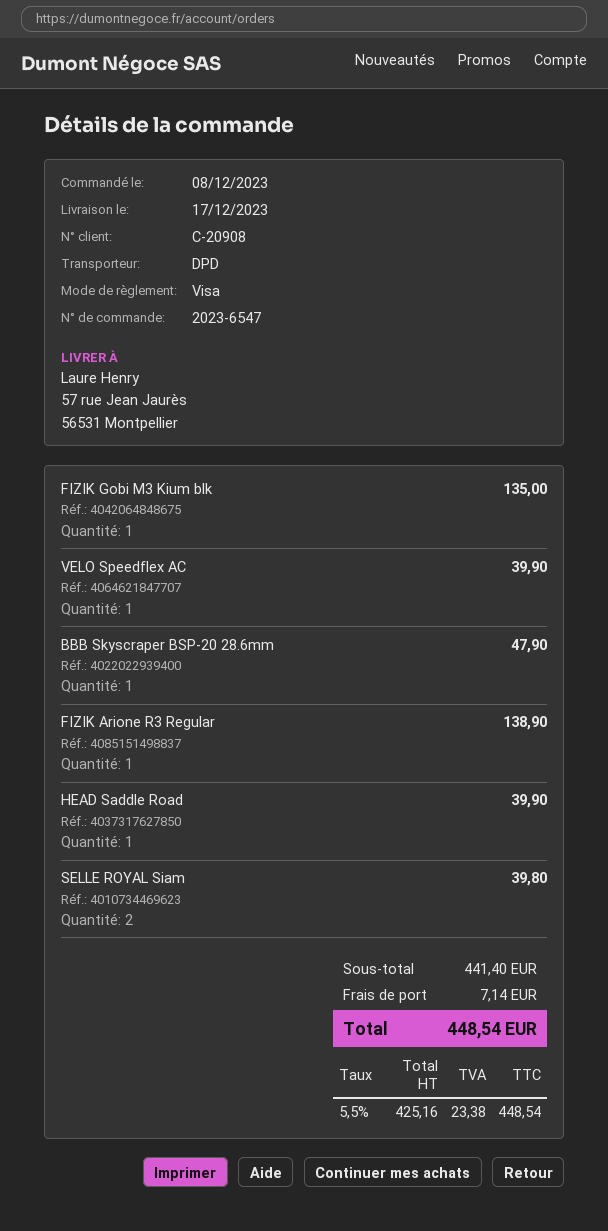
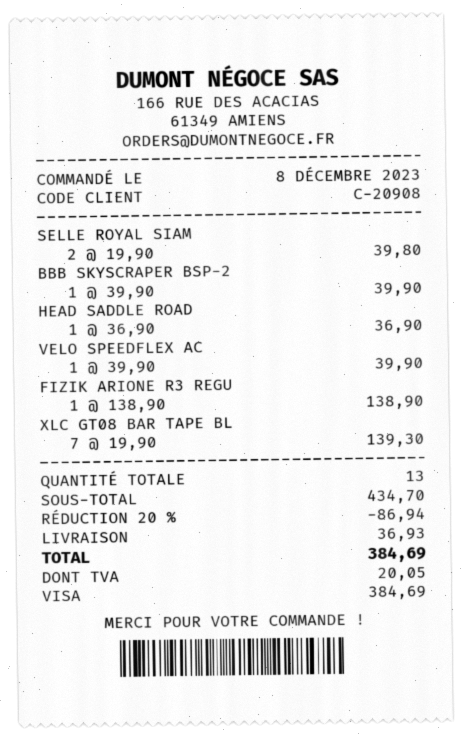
FIZIK Gobi M3 Kium blk: 1 for 135.00 -> none
BBB Skyscraper BSP-20 28.6mm: 1 for 47.90 -> 1 for 39.90
HEAD Saddle Road: 1 for 39.90 -> 1 for 36.90
XLC GT08 BAR TAPE BL: none -> 7 for 139.30
subtotal: 441.40 -> 434.70
discount: none -> 20% = 86.94
shipping: 7.14 -> 36.93
tax: 23.38 -> 20.05
total: 448.54 -> 384.69

